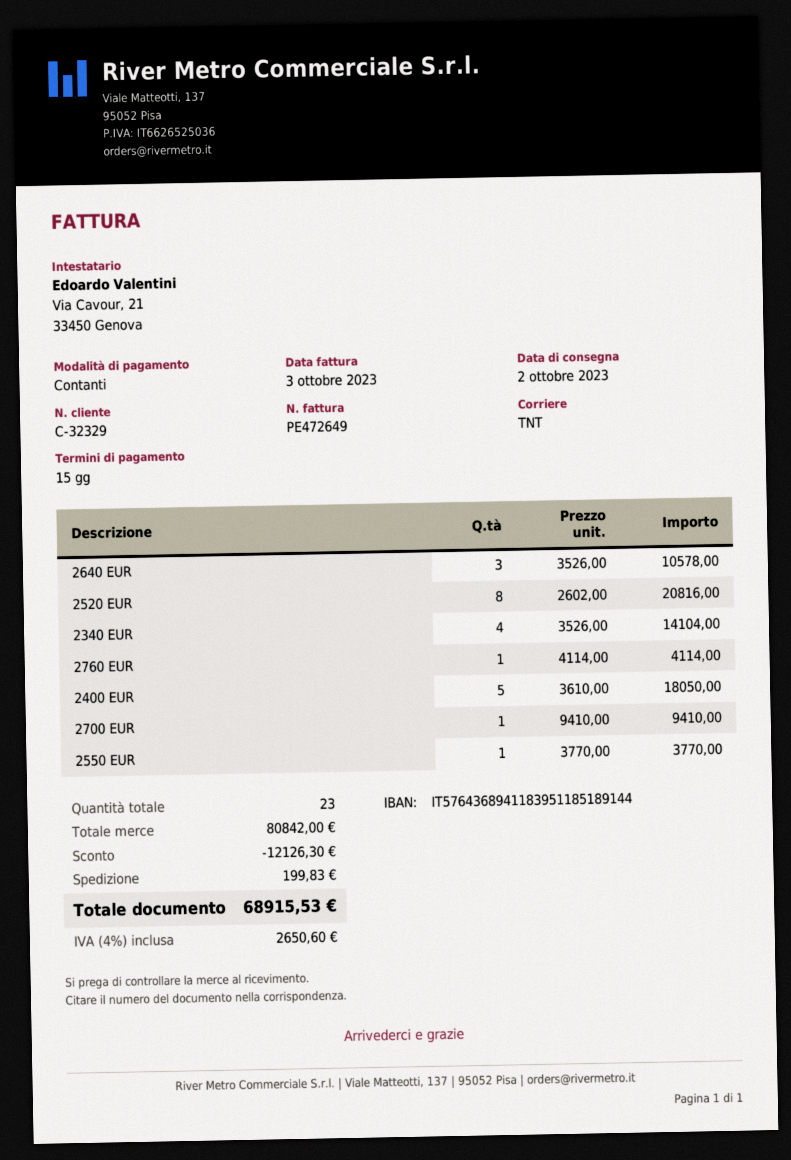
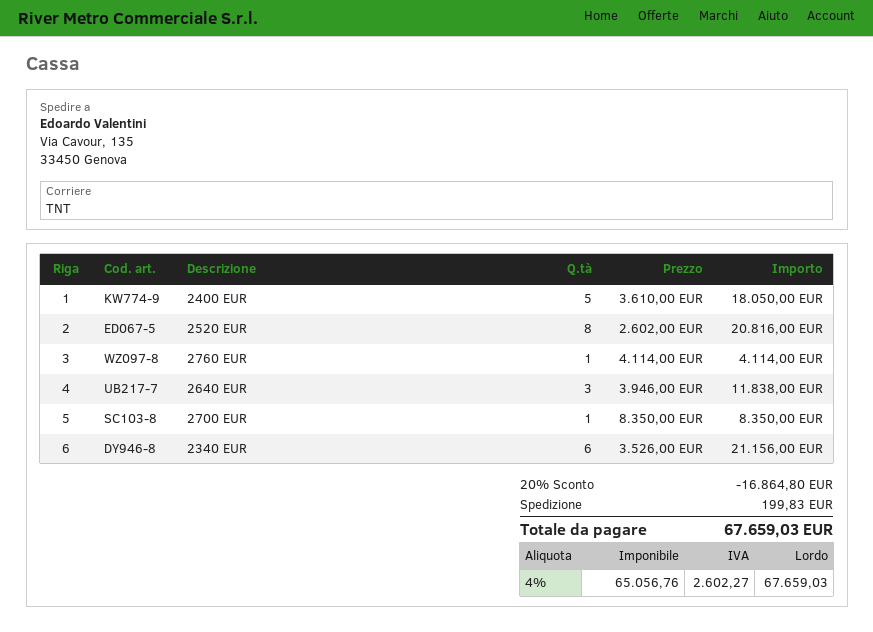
2640 EUR: 3 x 3526.00 = 10578.00 -> 3 x 3946.00 = 11838.00
2340 EUR: 4 x 3526.00 = 14104.00 -> 6 x 3526.00 = 21156.00
2700 EUR: 1 x 9410.00 = 9410.00 -> 1 x 8350.00 = 8350.00
2550 EUR: 1 x 3770.00 = 3770.00 -> none
discount: 12126.30 -> 16864.80
tax: 4% = 2650.60 -> 4% = 2602.27
total: 68915.53 -> 67659.03

